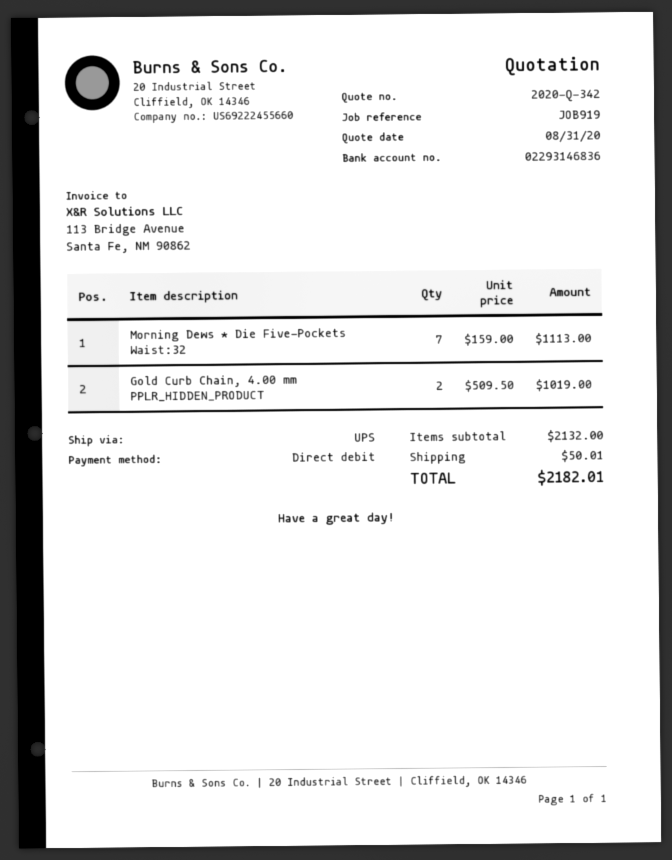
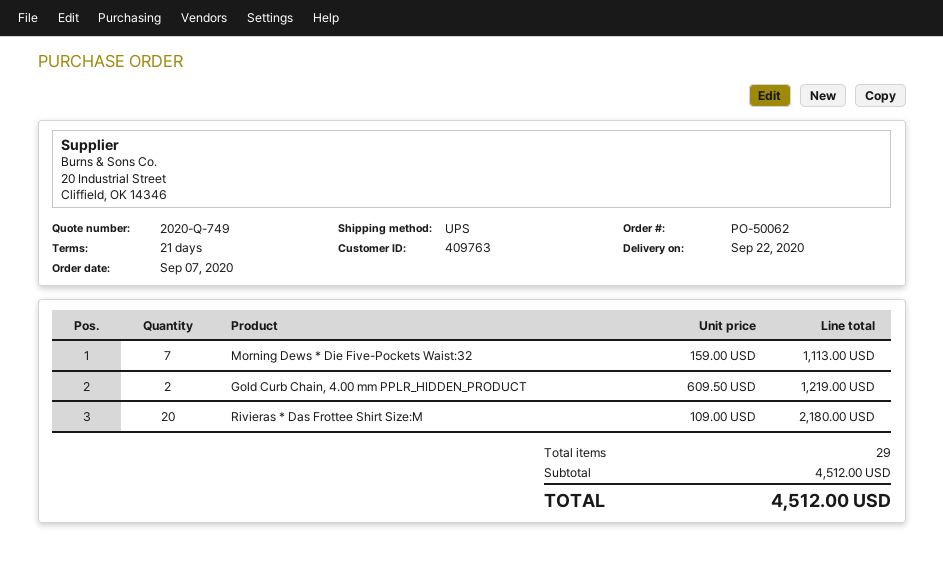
quote number: 2020-Q-342 -> 2020-Q-749
Gold Curb Chain, 4.00 mm PPLR_HIDDEN_PRODUCT: 2 x 509.50 = 1019.00 -> 2 x 609.50 = 1219.00
Rivieras * Das Frottee Shirt Size:M: none -> 20 x 109.00 = 2180.00
subtotal: 2132.00 -> 4512.00
shipping: 50.01 -> none
total: 2182.01 -> 4512.00

